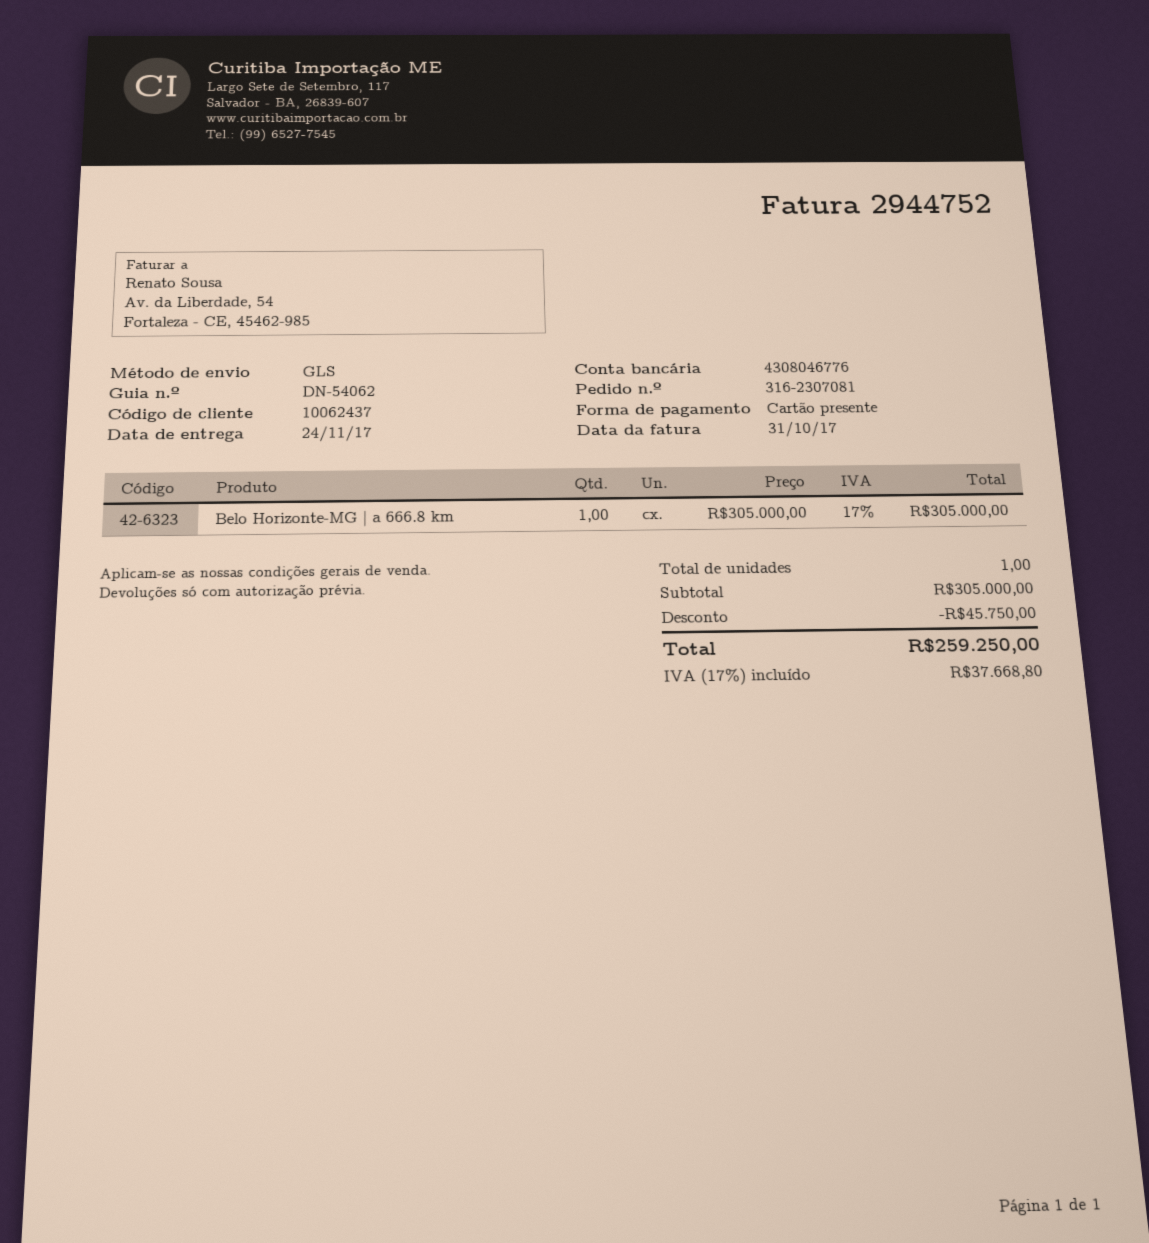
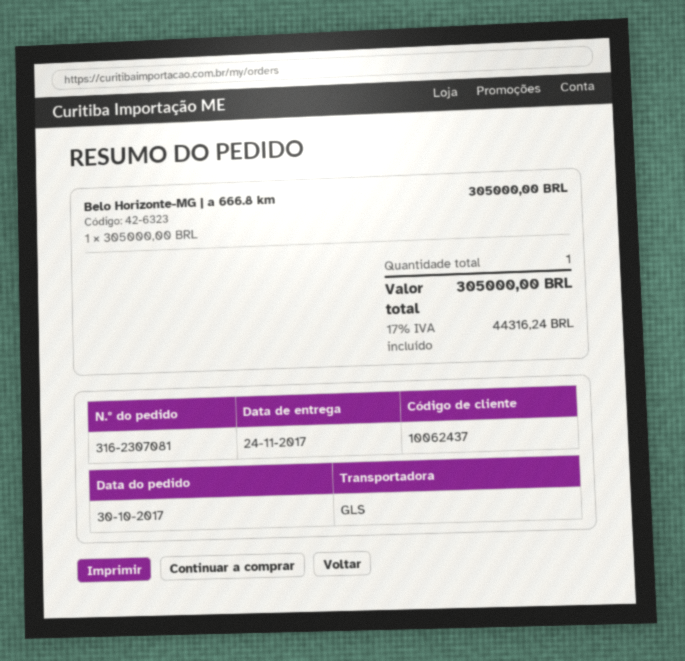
discount: 45750.00 -> none
tax: 17% = 37668.80 -> 17% = 44316.24
total: 259250.00 -> 305000.00

